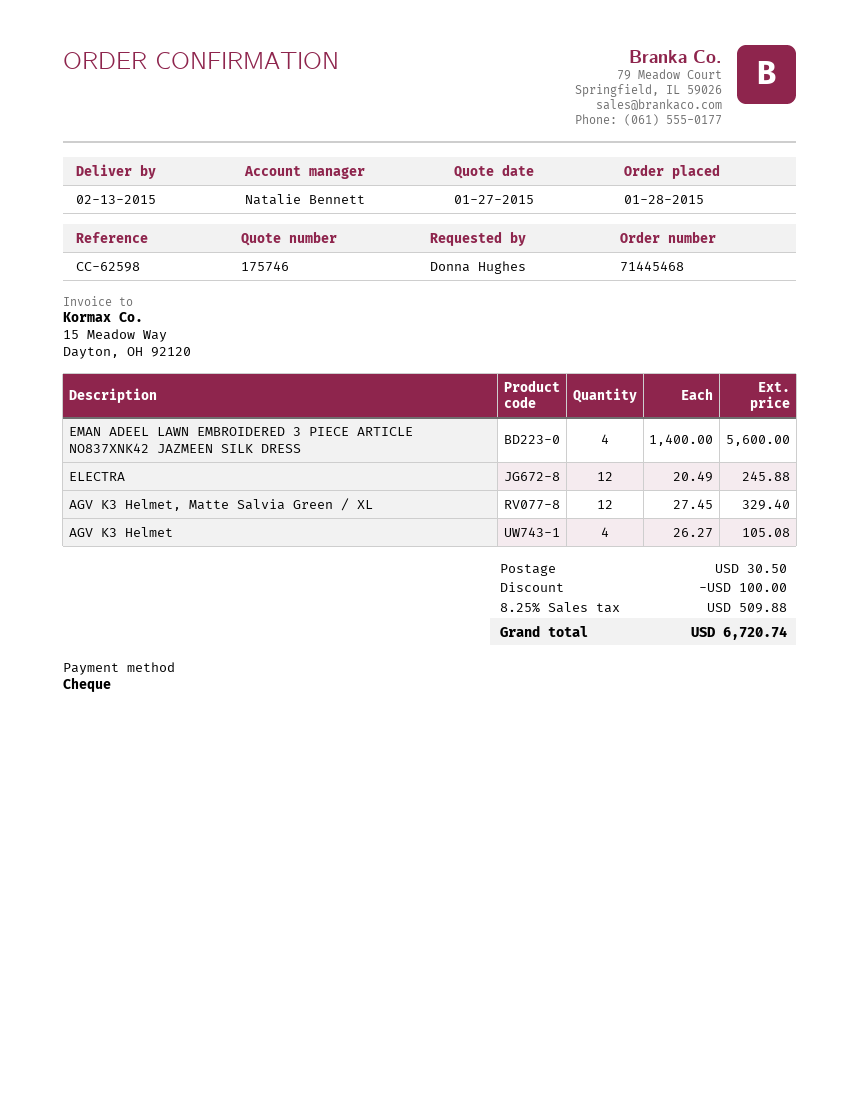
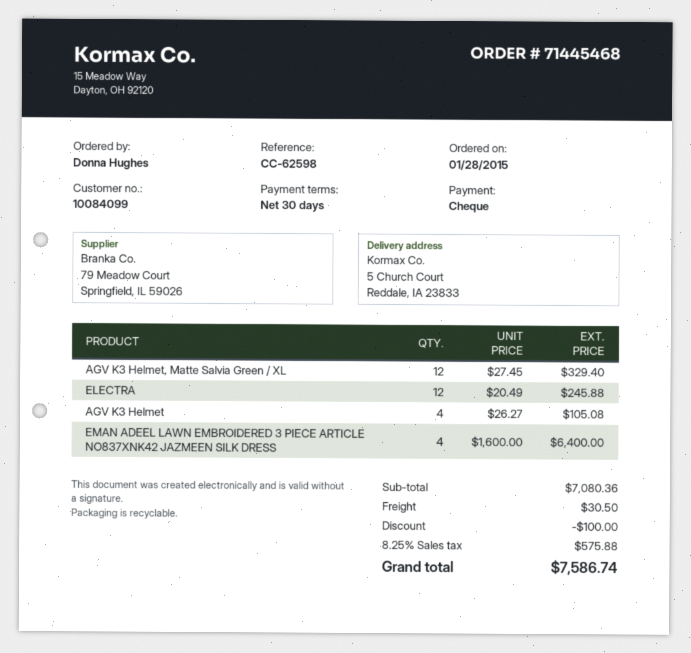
EMAN ADEEL LAWN EMBROIDERED 3 PIECE ARTICLE NO837XNK42 JAZMEEN SILK DRESS: 4 x 1400.00 = 5600.00 -> 4 x 1600.00 = 6400.00
tax: 8.25% = 509.88 -> 8.25% = 575.88
total: 6720.74 -> 7586.74

